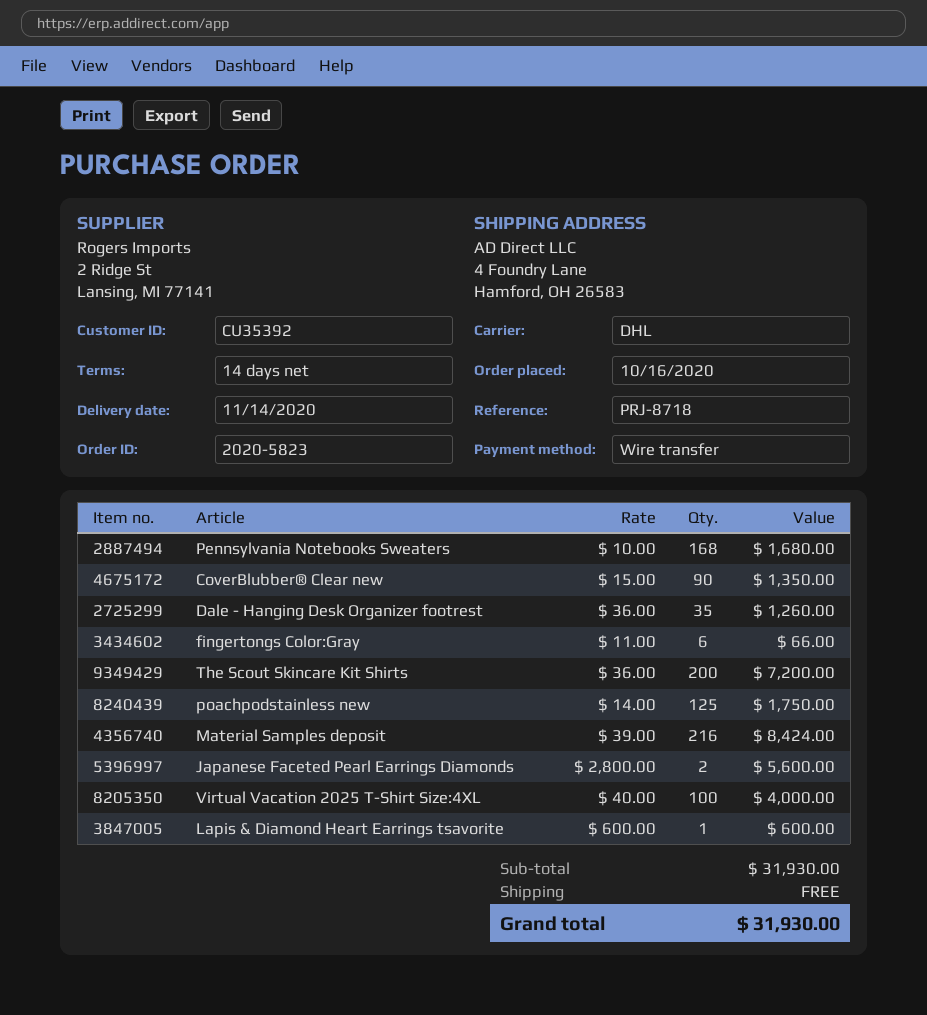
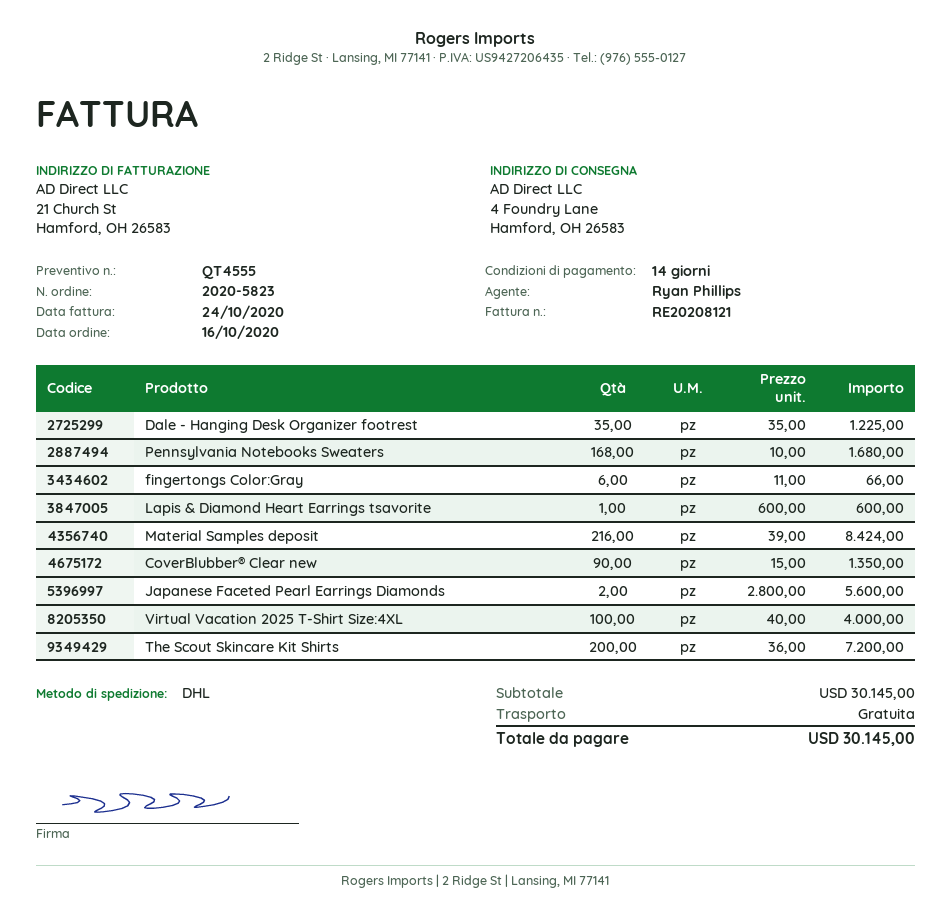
Dale - Hanging Desk Organizer footrest: 35 x 36.00 = 1260.00 -> 35 x 35.00 = 1225.00
poachpodstainless new: 125 x 14.00 = 1750.00 -> none
subtotal: 31930.00 -> 30145.00
total: 31930.00 -> 30145.00

